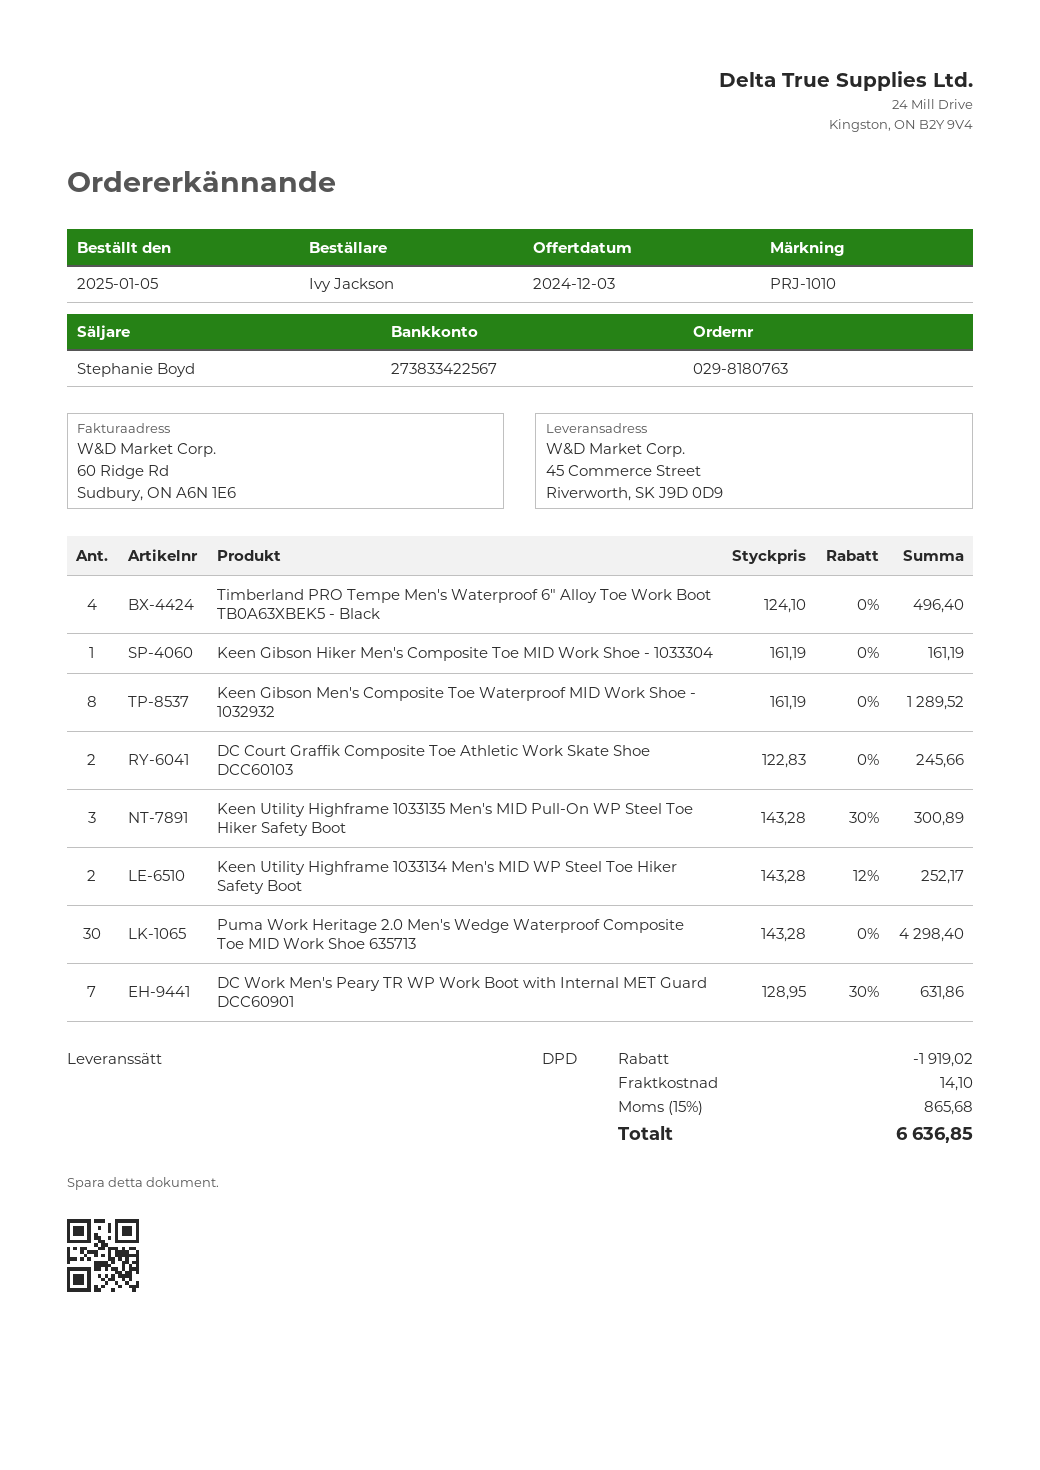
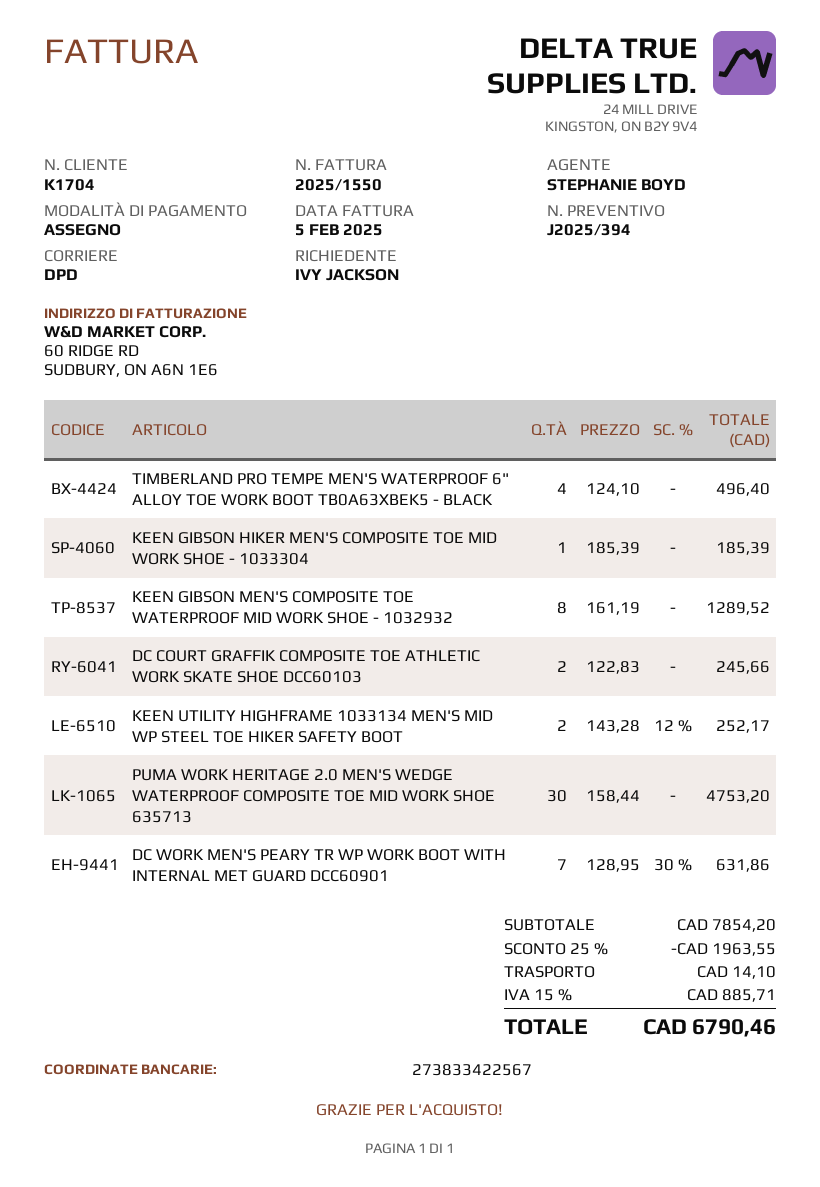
Keen Gibson Hiker Men's Composite Toe MID Work Shoe - 1033304: 1 x 161.19 = 161.19 -> 1 x 185.39 = 185.39
Keen Utility Highframe 1033135 Men's MID Pull-On WP Steel Toe Hiker Safety Boot: 3 x 143.28 - 30% = 300.89 -> none
Puma Work Heritage 2.0 Men's Wedge Waterproof Composite Toe MID Work Shoe 635713: 30 x 143.28 = 4298.40 -> 30 x 158.44 = 4753.20
discount: 1919.02 -> 1963.55
tax: 15% = 865.68 -> 15% = 885.71
total: 6636.85 -> 6790.46

